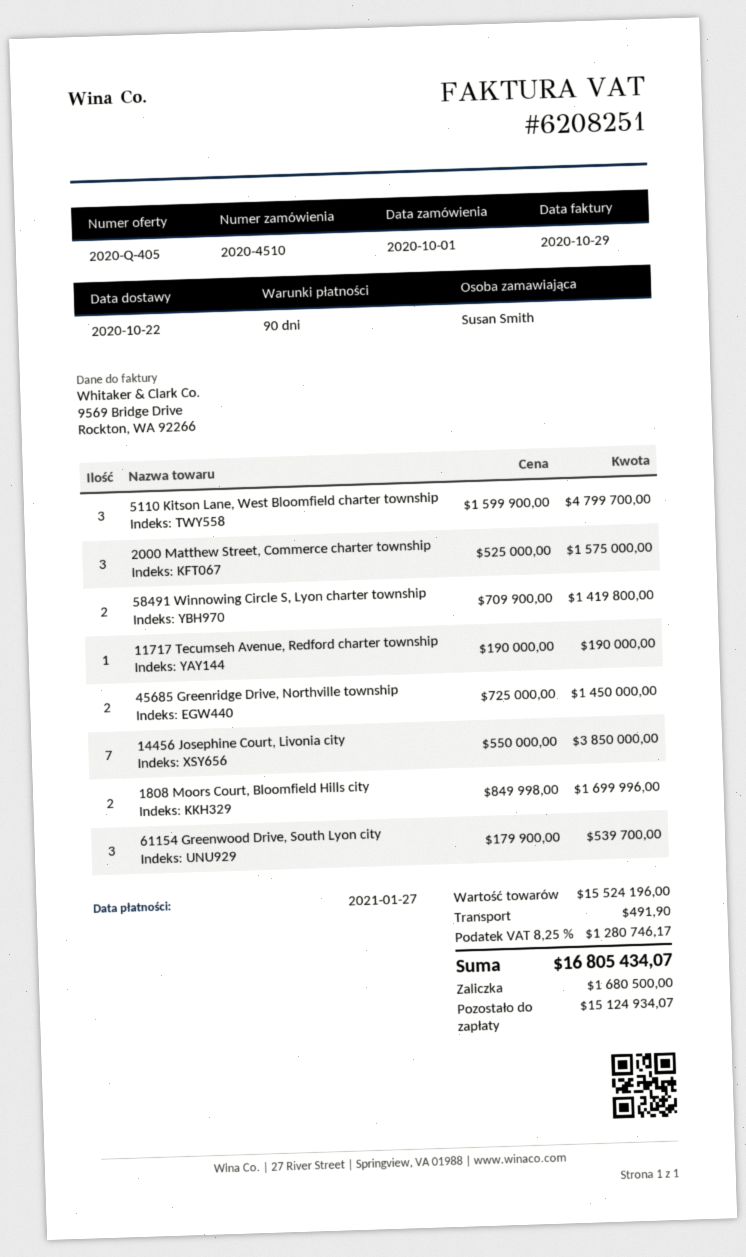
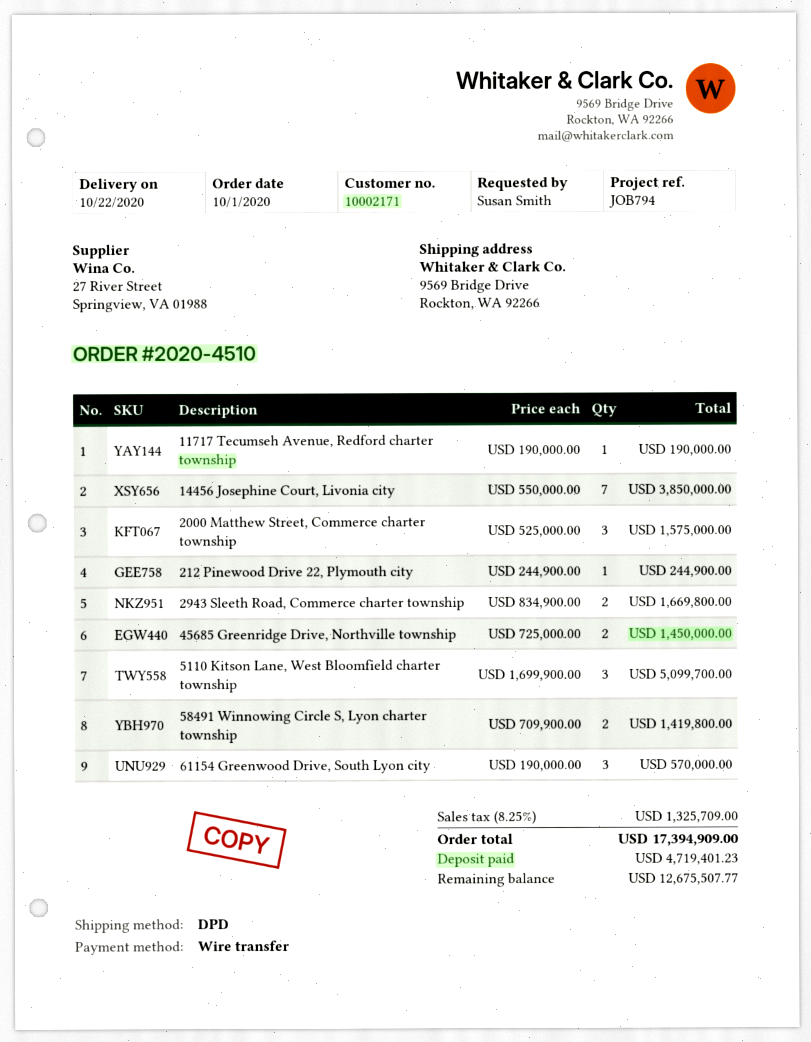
5110 Kitson Lane, West Bloomfield charter township: 3 x 1599900.00 = 4799700.00 -> 3 x 1699900.00 = 5099700.00
1808 Moors Court, Bloomfield Hills city: 2 x 849998.00 = 1699996.00 -> none
61154 Greenwood Drive, South Lyon city: 3 x 179900.00 = 539700.00 -> 3 x 190000.00 = 570000.00
212 Pinewood Drive 22, Plymouth city: none -> 1 x 244900.00 = 244900.00
2943 Sleeth Road, Commerce charter township: none -> 2 x 834900.00 = 1669800.00
shipping: 491.90 -> none
tax: 8.25% = 1280746.17 -> 8.25% = 1325709.00
total: 16805434.07 -> 17394909.00
deposit: 1680500.00 -> 4719401.23
balance: 15124934.07 -> 12675507.77

